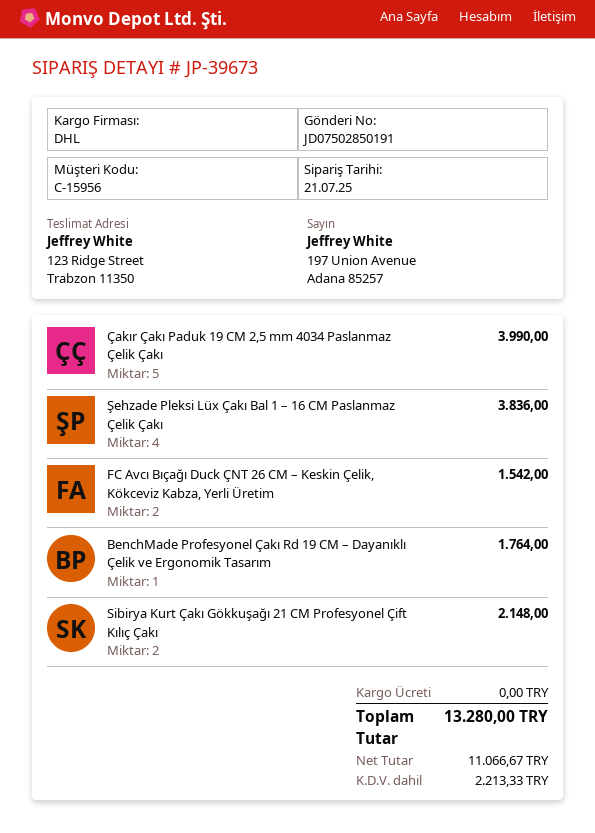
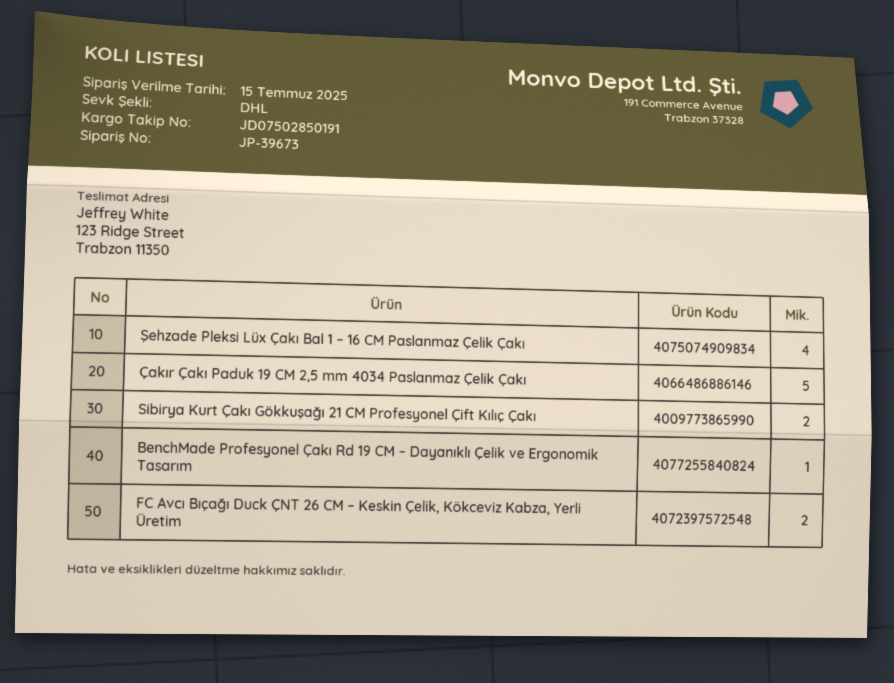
order date: 2025-07-21 -> 2025-07-15

